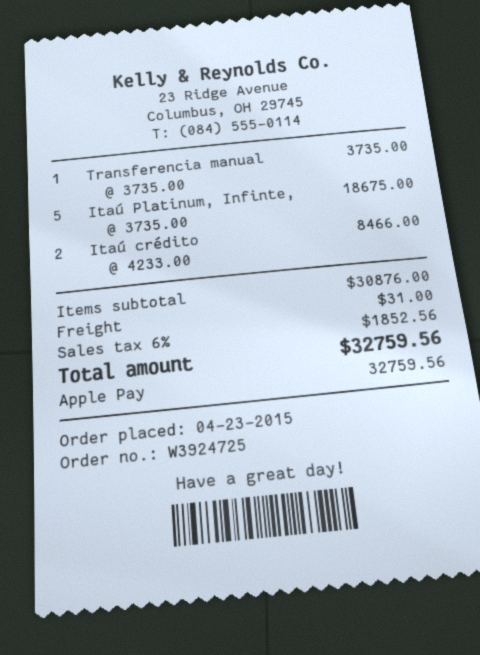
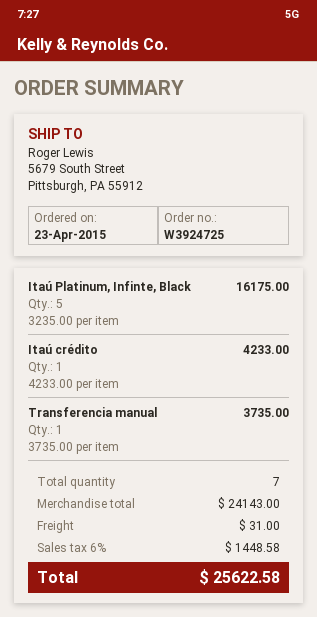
Itaú Platinum, Infinte,: 5 x 3735.00 = 18675.00 -> 5 x 3235.00 = 16175.00
Itaú crédito: 2 x 4233.00 = 8466.00 -> 1 x 4233.00 = 4233.00
subtotal: 30876.00 -> 24143.00
tax: 6% = 1852.56 -> 6% = 1448.58
total: 32759.56 -> 25622.58

